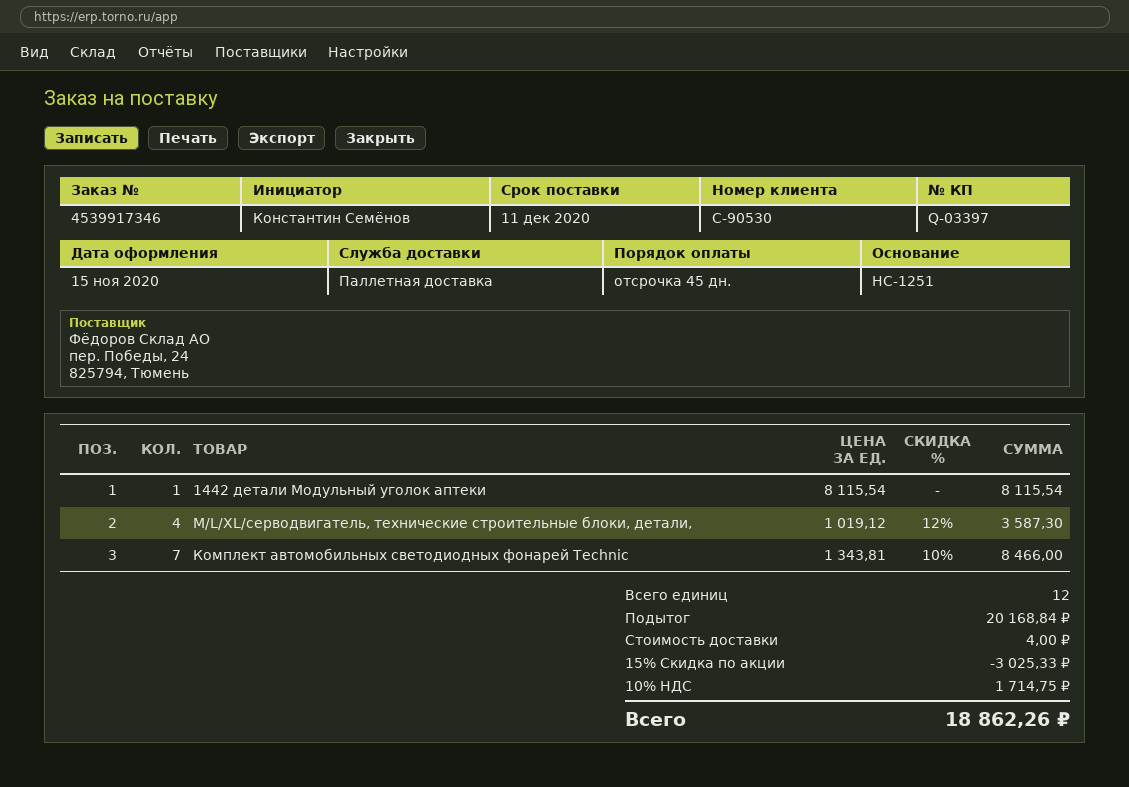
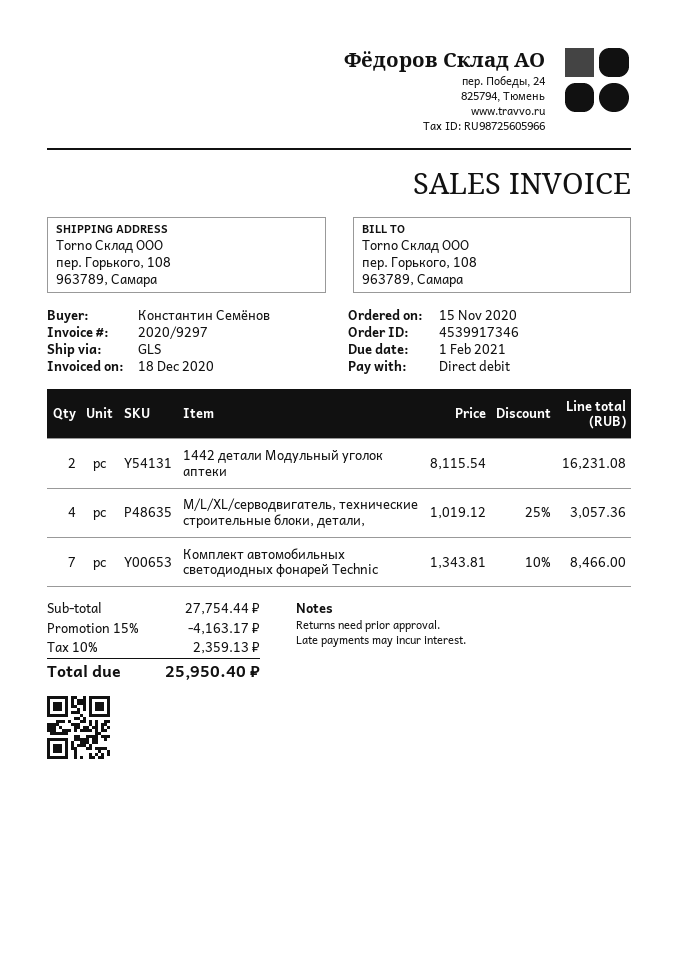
shipping method: pallet freight -> GLS
1442 детали Модульный уголок аптеки: 1 x 8115.54 = 8115.54 -> 2 x 8115.54 = 16231.08
M/L/XL/серводвигатель, технические строительные блоки, детали,: 4 x 1019.12 - 12% = 3587.30 -> 4 x 1019.12 - 25% = 3057.36
subtotal: 20168.84 -> 27754.44
discount: 15% = 3025.33 -> 15% = 4163.17
shipping: 4.00 -> none
tax: 10% = 1714.75 -> 10% = 2359.13
total: 18862.26 -> 25950.40

